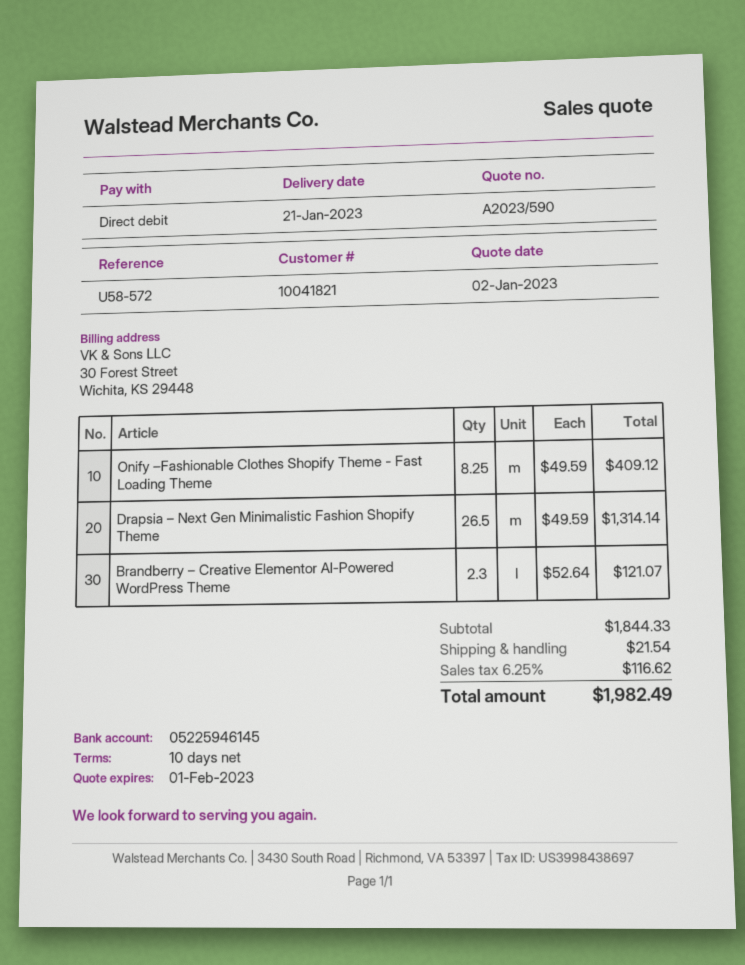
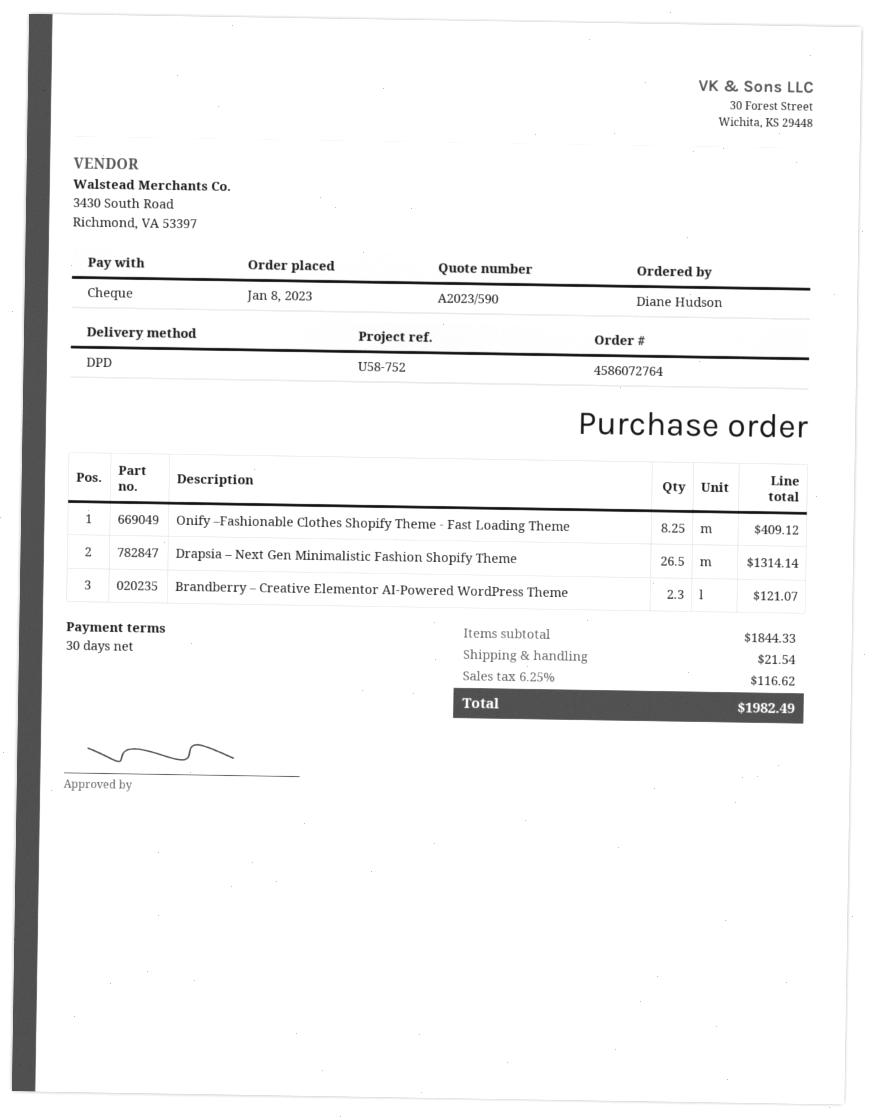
payment terms: 10 days -> 30 days
reference: U58-572 -> U58-752
payment method: direct debit -> cheque

